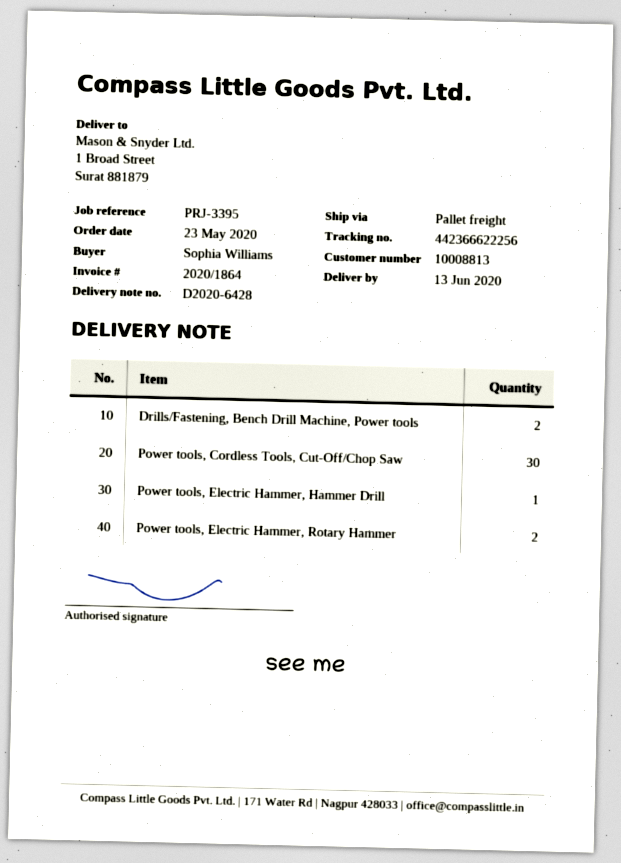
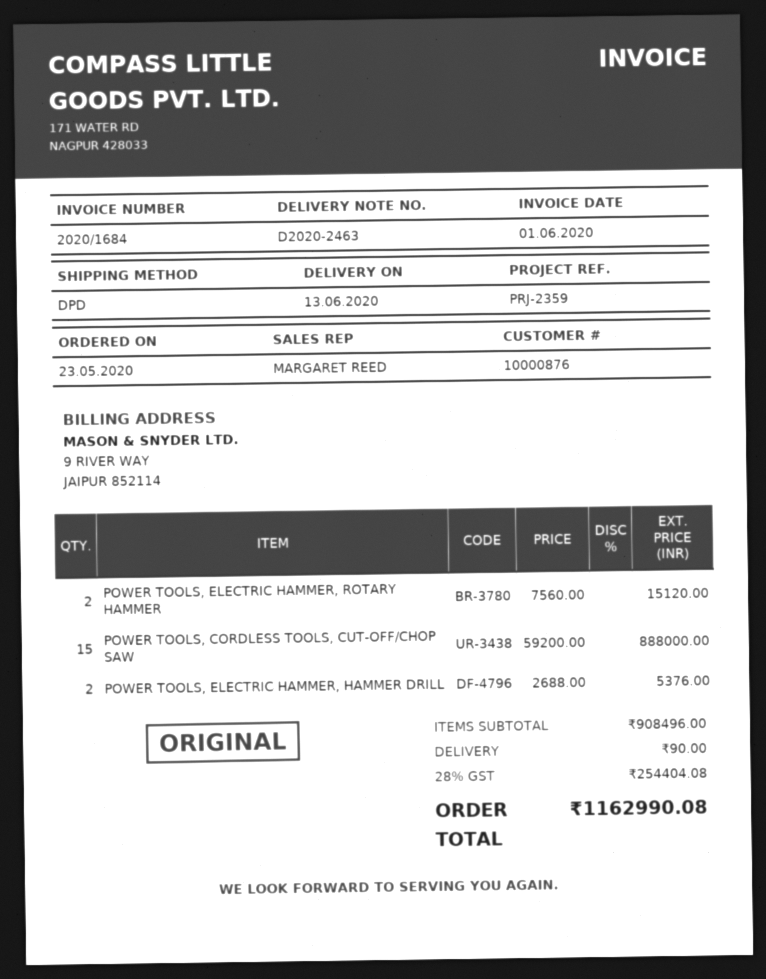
delivery note number: D2020-6428 -> D2020-2463
invoice number: 2020/1864 -> 2020/1684
customer number: 10008813 -> 10000876
reference: PRJ-3395 -> PRJ-2359
shipping method: pallet freight -> DPD
Drills/Fastening, Bench Drill Machine, Power tools: 2 -> none
Power tools, Cordless Tools, Cut-Off/Chop Saw: 30 -> 15
Power tools, Electric Hammer, Hammer Drill: 1 -> 2

